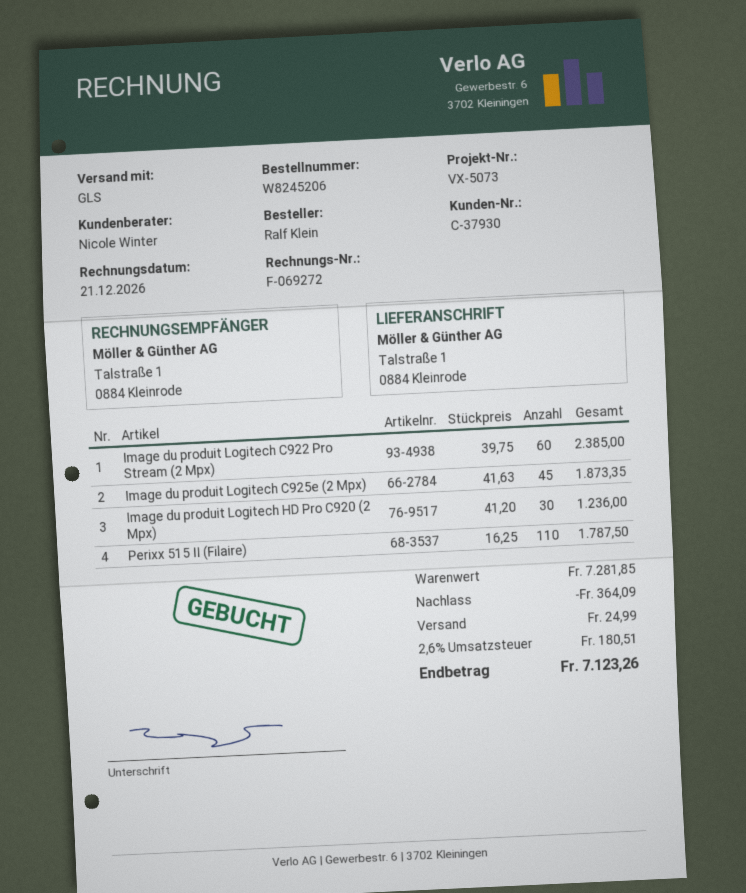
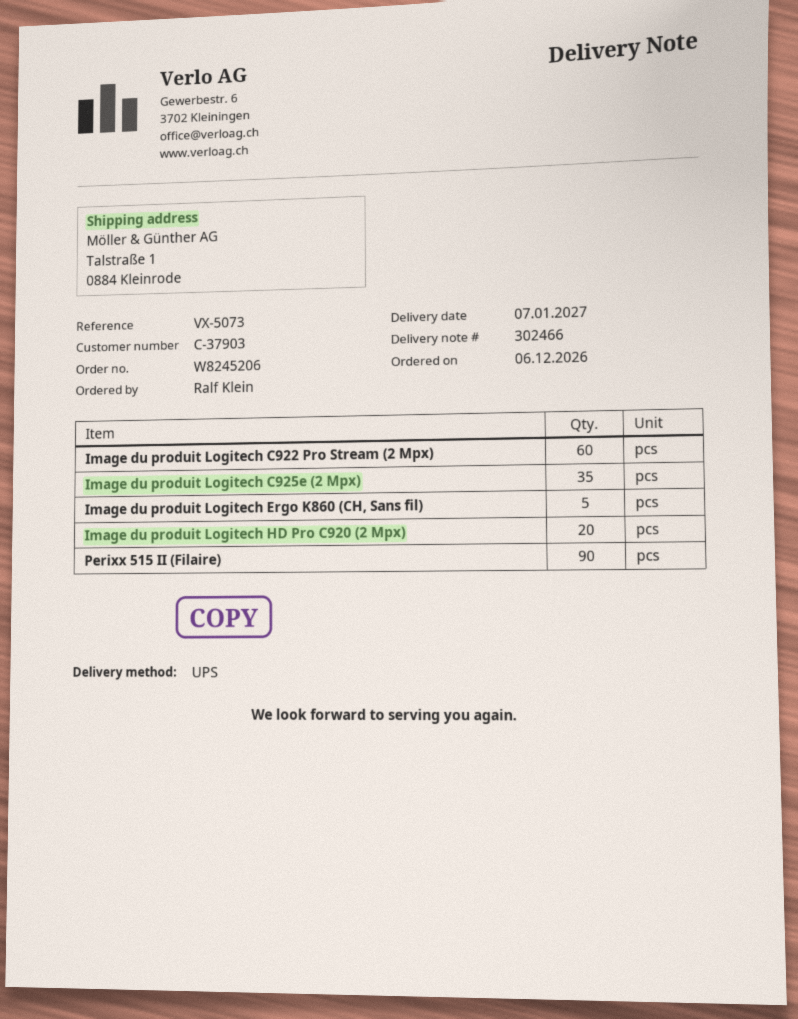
customer number: C-37930 -> C-37903
shipping method: GLS -> UPS
Image du produit Logitech C925e (2 Mpx): 45 -> 35
Image du produit Logitech HD Pro C920 (2 Mpx): 30 -> 20
Perixx 515 II (Filaire): 110 -> 90
Image du produit Logitech Ergo K860 (CH, Sans fil): none -> 5

